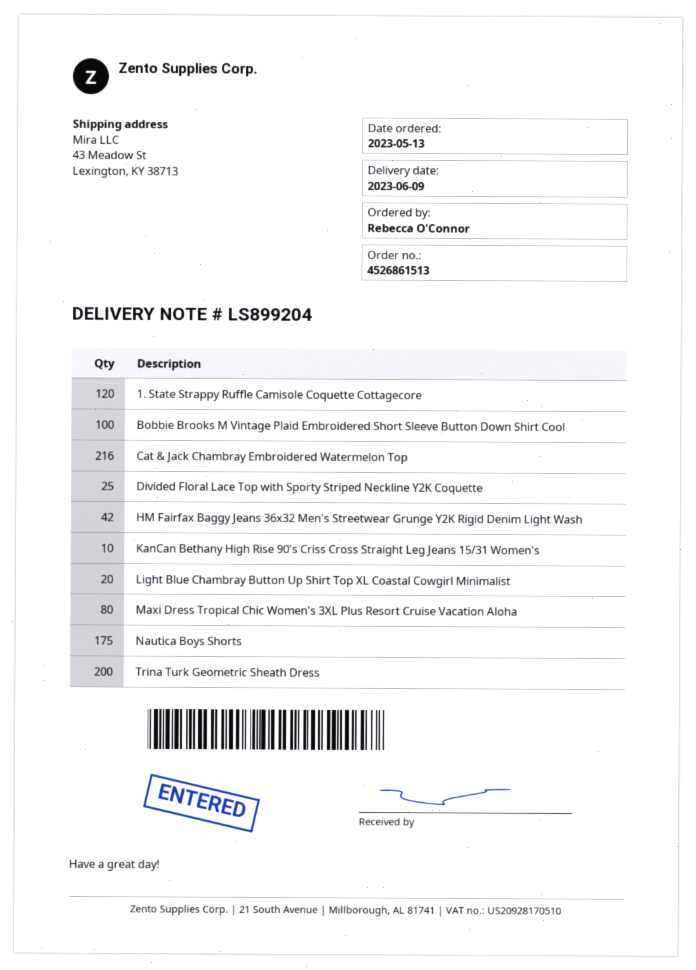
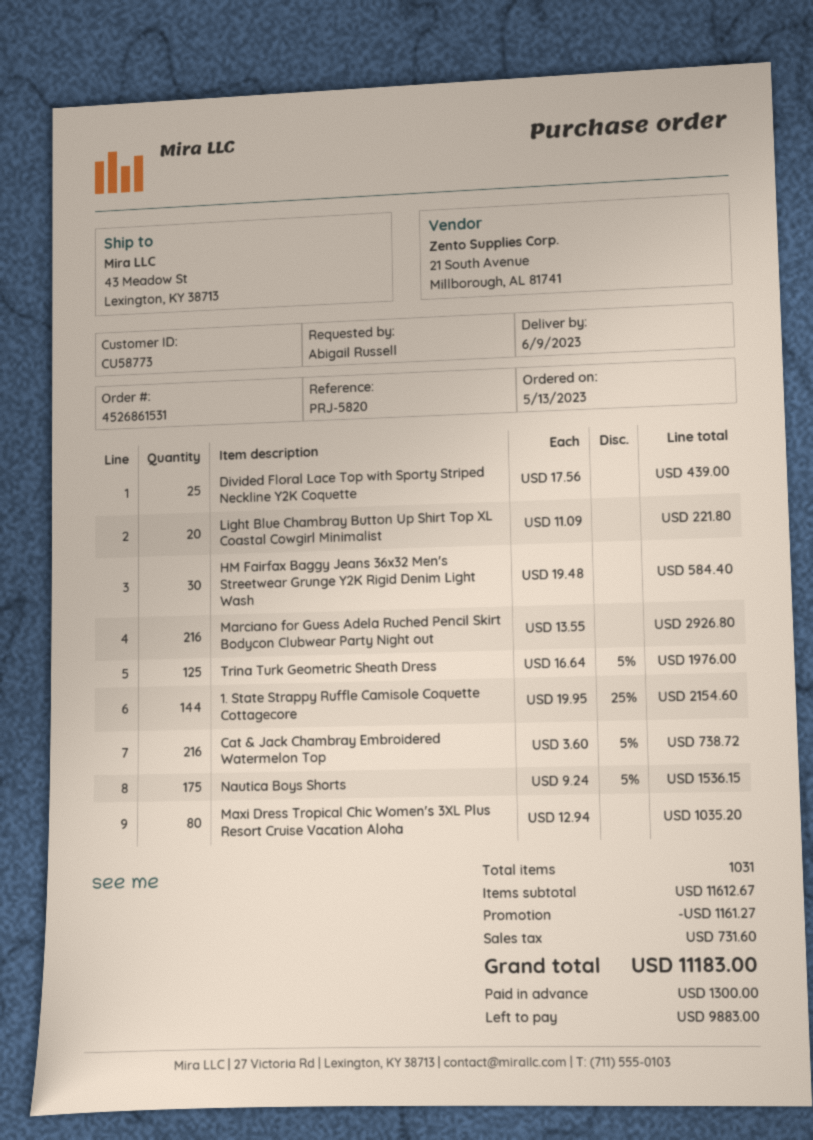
order number: 4526861513 -> 4526861531
ordered by: Rebecca O'Connor -> Abigail Russell
1. State Strappy Ruffle Camisole Coquette Cottagecore: 120 -> 144
Bobbie Brooks M Vintage Plaid Embroidered Short Sleeve Button Down Shirt Cool: 100 -> none
HM Fairfax Baggy Jeans 36x32 Men's Streetwear Grunge Y2K Rigid Denim Light Wash: 42 -> 30
KanCan Bethany High Rise 90's Criss Cross Straight Leg Jeans 15/31 Women's: 10 -> none
Trina Turk Geometric Sheath Dress: 200 -> 125
Marciano for Guess Adela Ruched Pencil Skirt Bodycon Clubwear Party Night out: none -> 216

